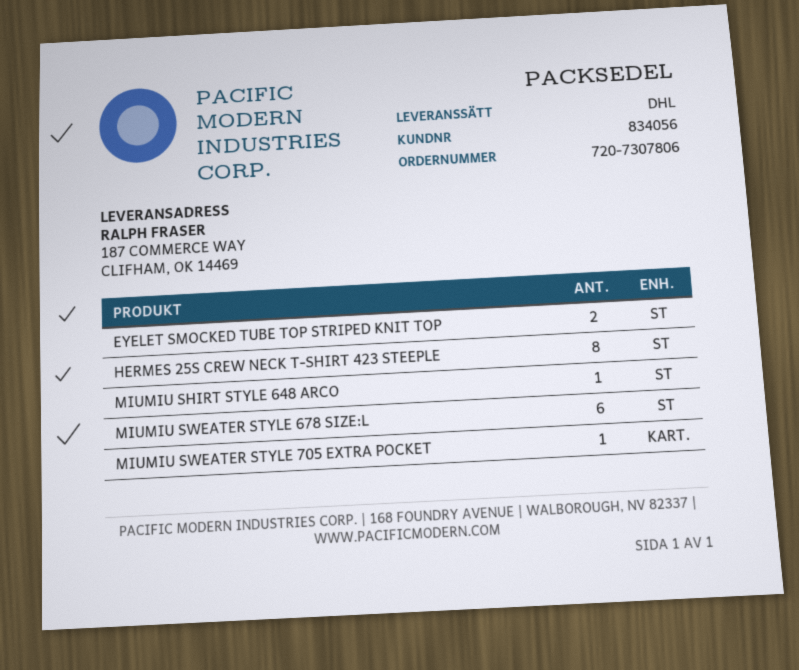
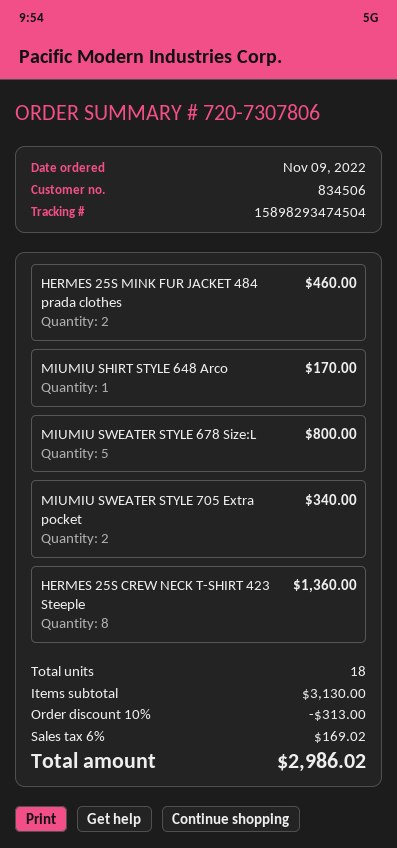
customer number: 834056 -> 834506
EYELET SMOCKED TUBE TOP STRIPED KNIT TOP: 2 -> none
MIUMIU SWEATER STYLE 678 SIZE:L: 6 -> 5
MIUMIU SWEATER STYLE 705 EXTRA POCKET: 1 -> 2
HERMES 25S MINK FUR JACKET 484 prada clothes: none -> 2

